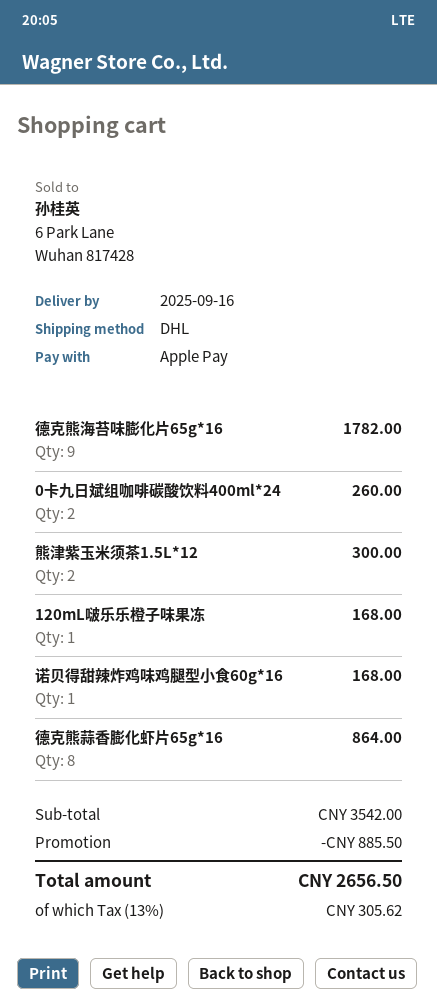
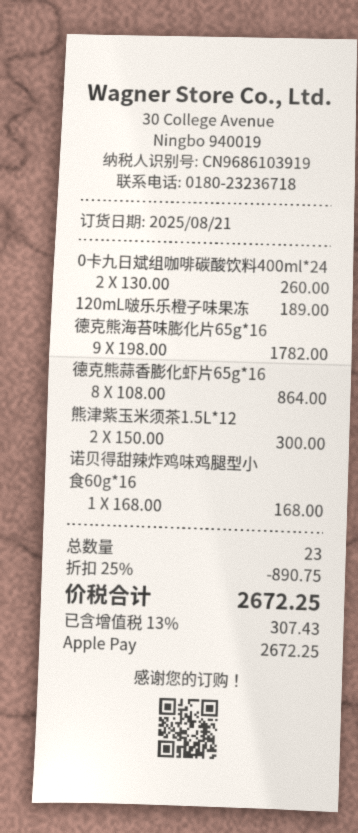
120mL啵乐乐橙子味果冻: 1 for 168.00 -> 1 for 189.00
discount: 885.50 -> 890.75
tax: 13% = 305.62 -> 13% = 307.43
total: 2656.50 -> 2672.25

